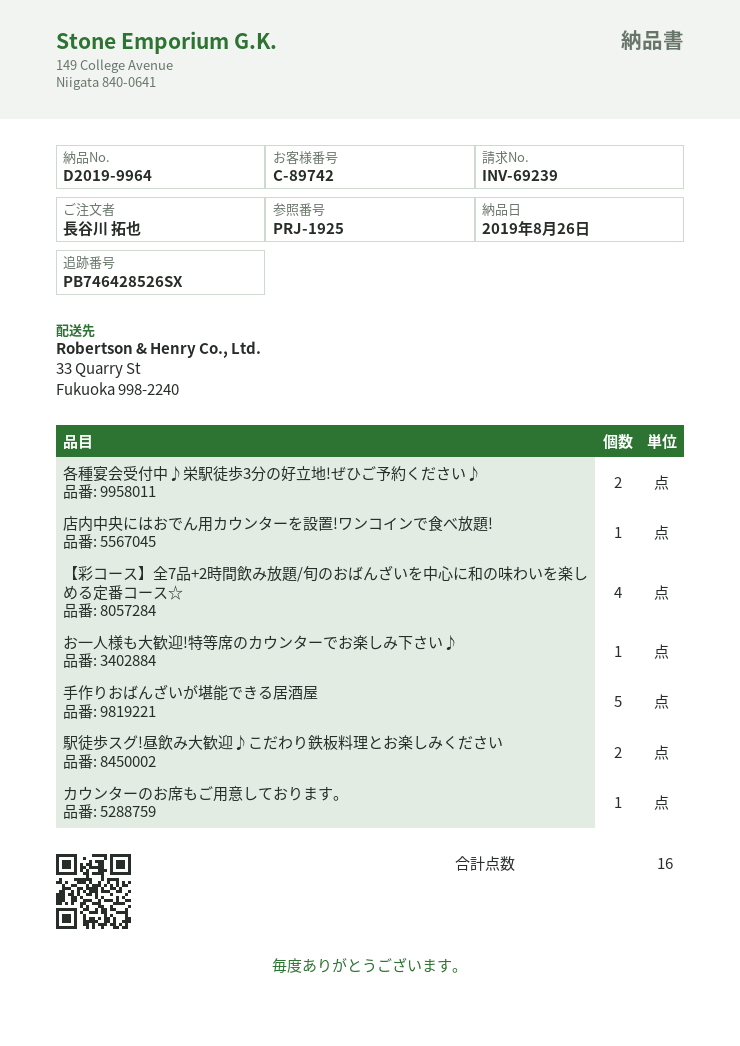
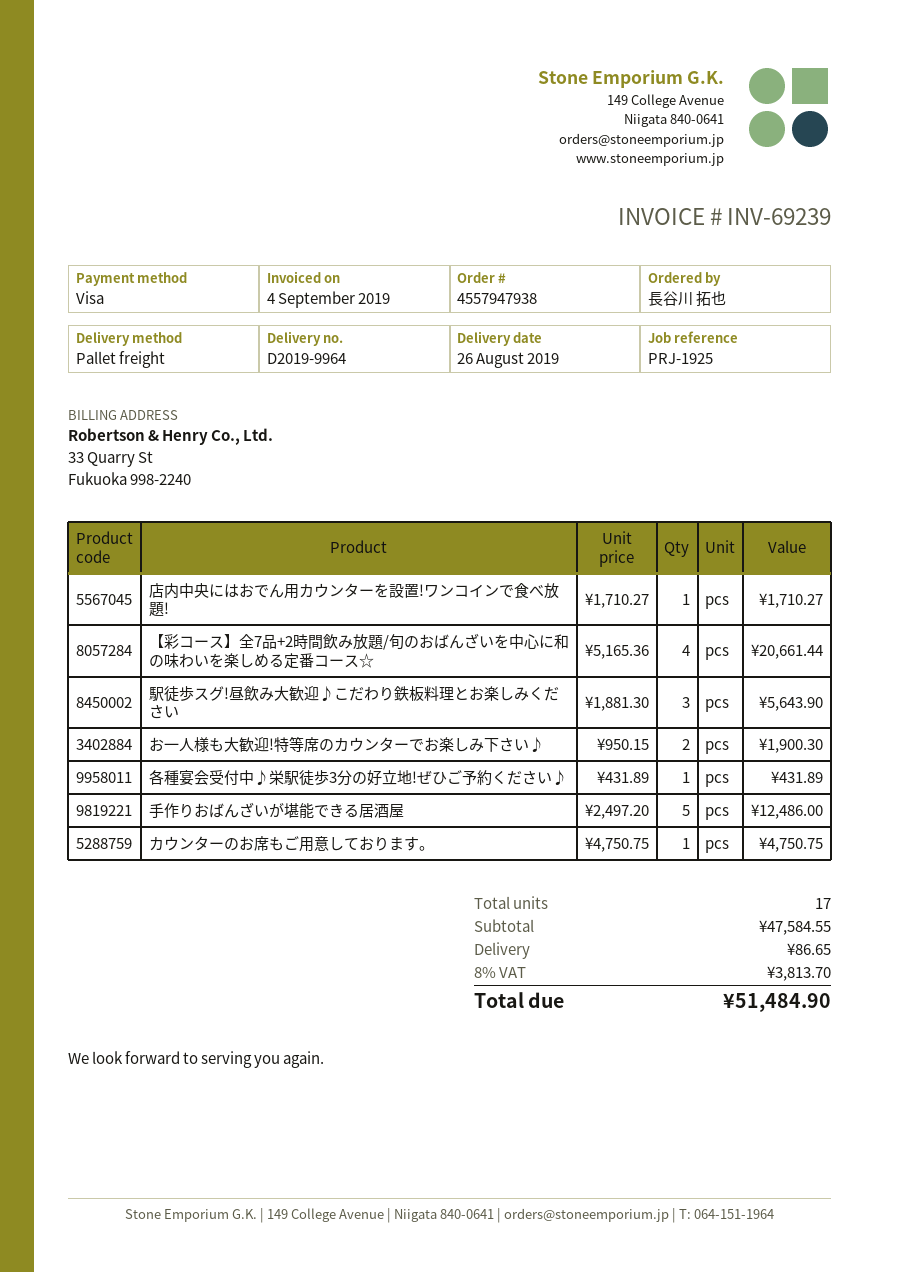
各種宴会受付中♪栄駅徒歩3分の好立地!ぜひご予約ください♪: 2 -> 1
お一人様も大歓迎!特等席のカウンターでお楽しみ下さい♪: 1 -> 2
駅徒歩スグ!昼飲み大歓迎♪こだわり鉄板料理とお楽しみください: 2 -> 3
total quantity: 16 -> 17

